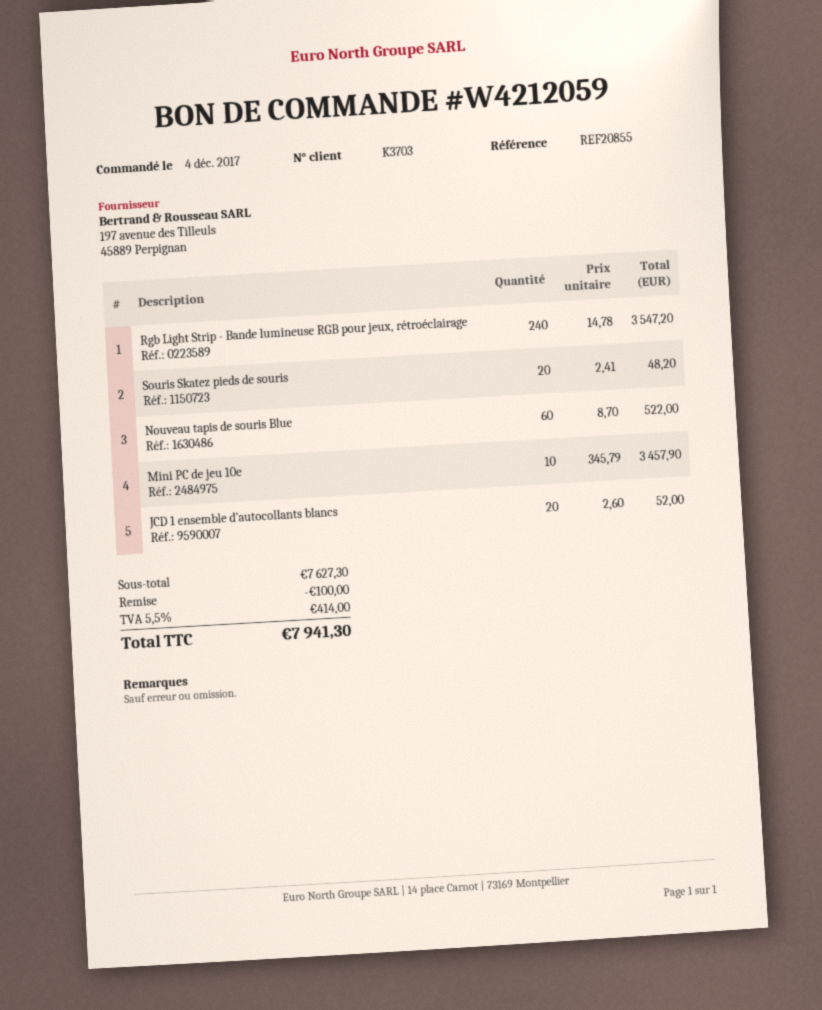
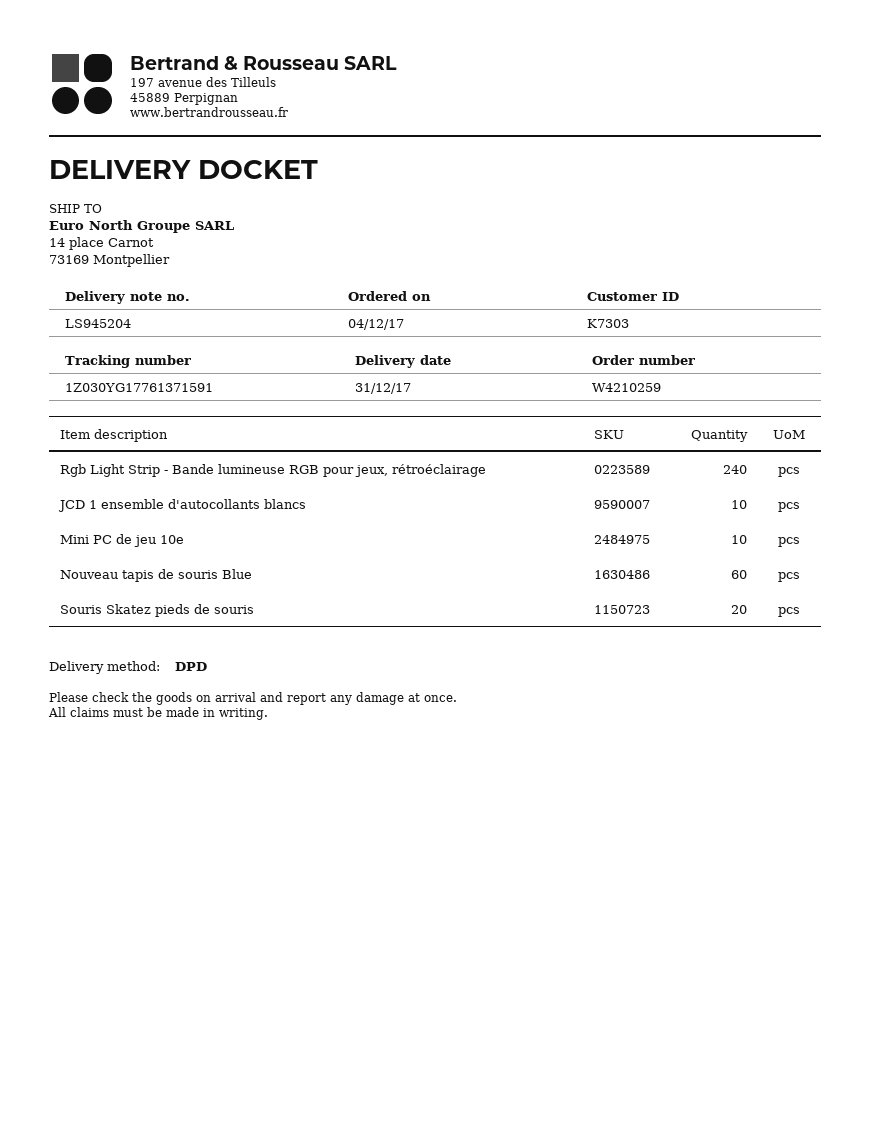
order number: W4212059 -> W4210259
customer number: K3703 -> K7303
JCD 1 ensemble d'autocollants blancs: 20 -> 10

